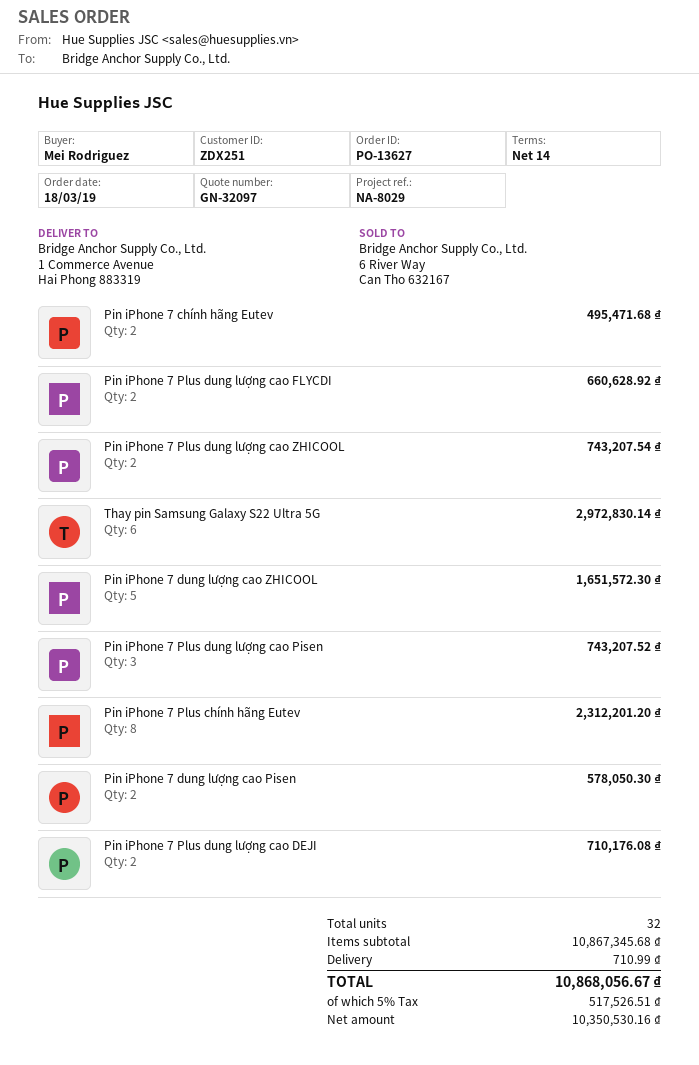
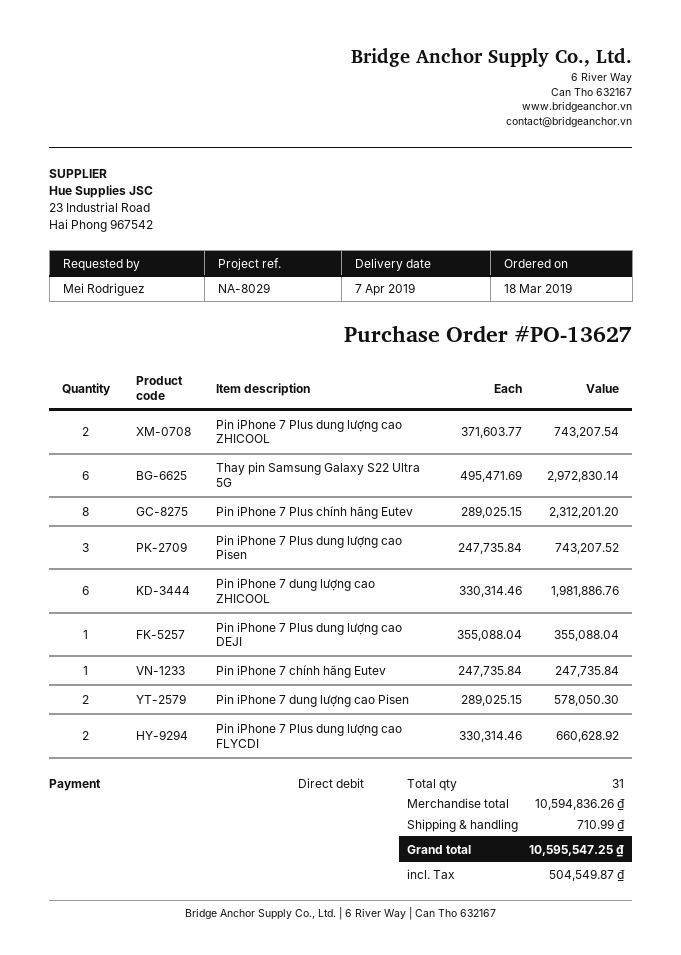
Pin iPhone 7 chính hãng Eutev: 2 for 495471.68 -> 1 for 247735.84
Pin iPhone 7 dung lượng cao ZHICOOL: 5 for 1651572.30 -> 6 for 1981886.76
Pin iPhone 7 Plus dung lượng cao DEJI: 2 for 710176.08 -> 1 for 355088.04
total quantity: 32 -> 31
subtotal: 10867345.68 -> 10594836.26
tax: 517526.51 -> 504549.87
total: 10868056.67 -> 10595547.25

